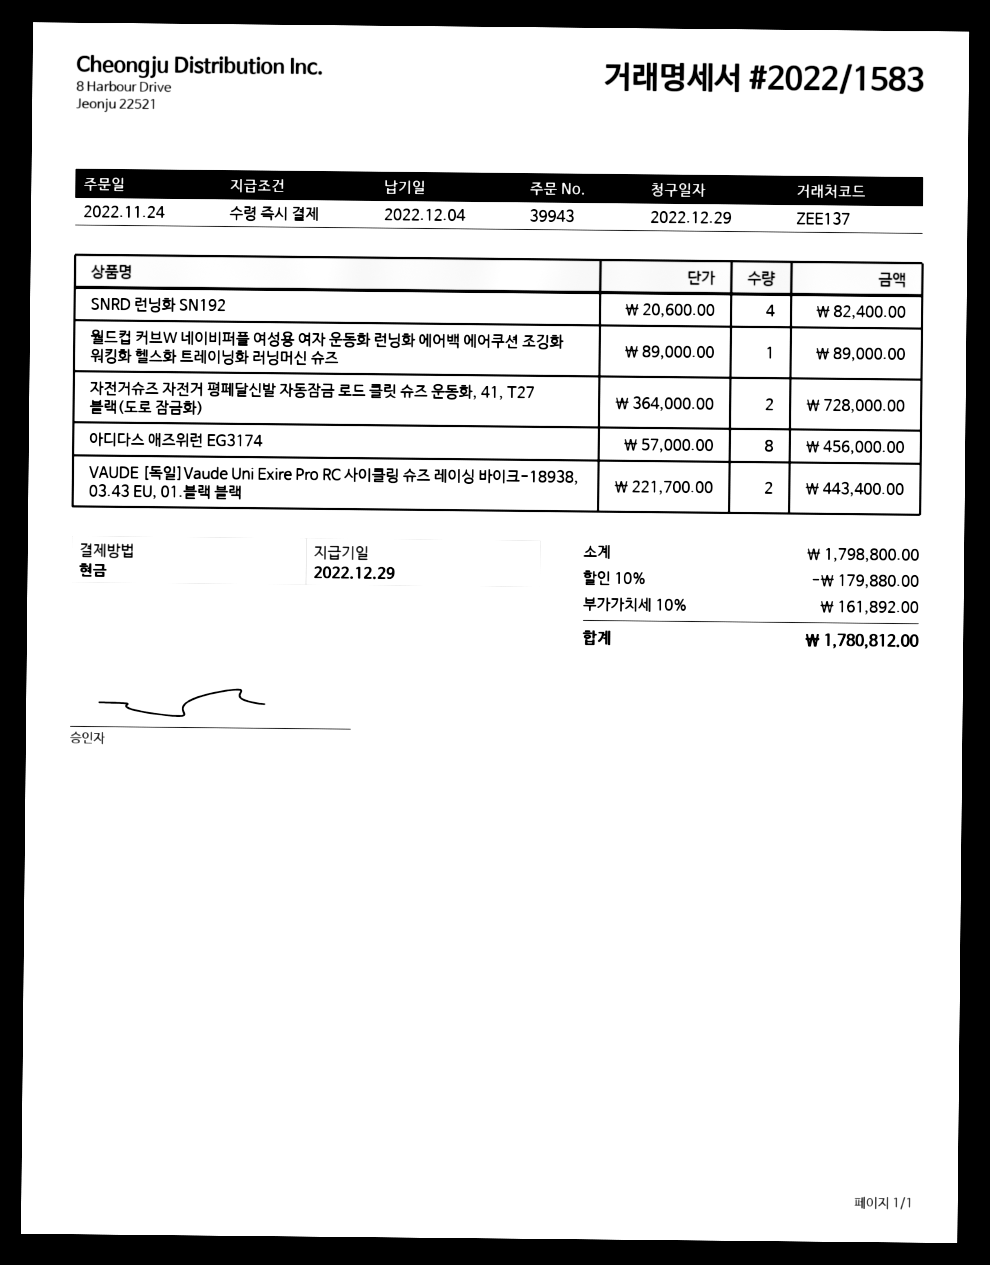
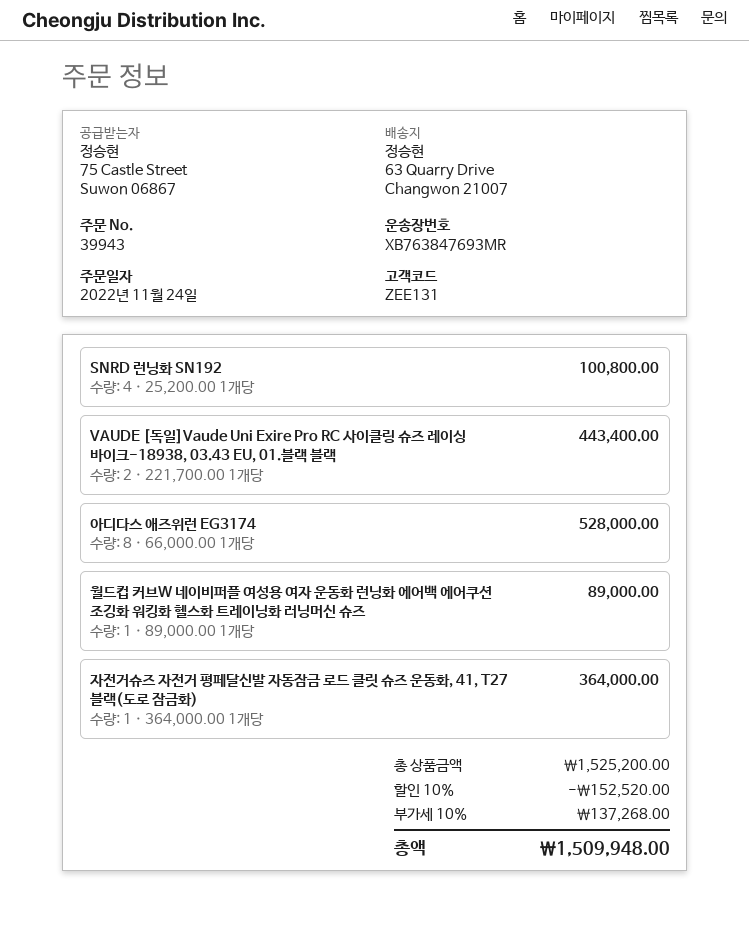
customer number: ZEE137 -> ZEE131
SNRD 런닝화 SN192: 4 x 20600.00 = 82400.00 -> 4 x 25200.00 = 100800.00
자전거슈즈 자전거 평페달신발 자동잠금 로드 클릿 슈즈 운동화, 41, T27 블랙(도로 잠금화): 2 x 364000.00 = 728000.00 -> 1 x 364000.00 = 364000.00
아디다스 애즈위런 EG3174: 8 x 57000.00 = 456000.00 -> 8 x 66000.00 = 528000.00
subtotal: 1798800.00 -> 1525200.00
discount: 10% = 179880.00 -> 10% = 152520.00
tax: 10% = 161892.00 -> 10% = 137268.00
total: 1780812.00 -> 1509948.00

